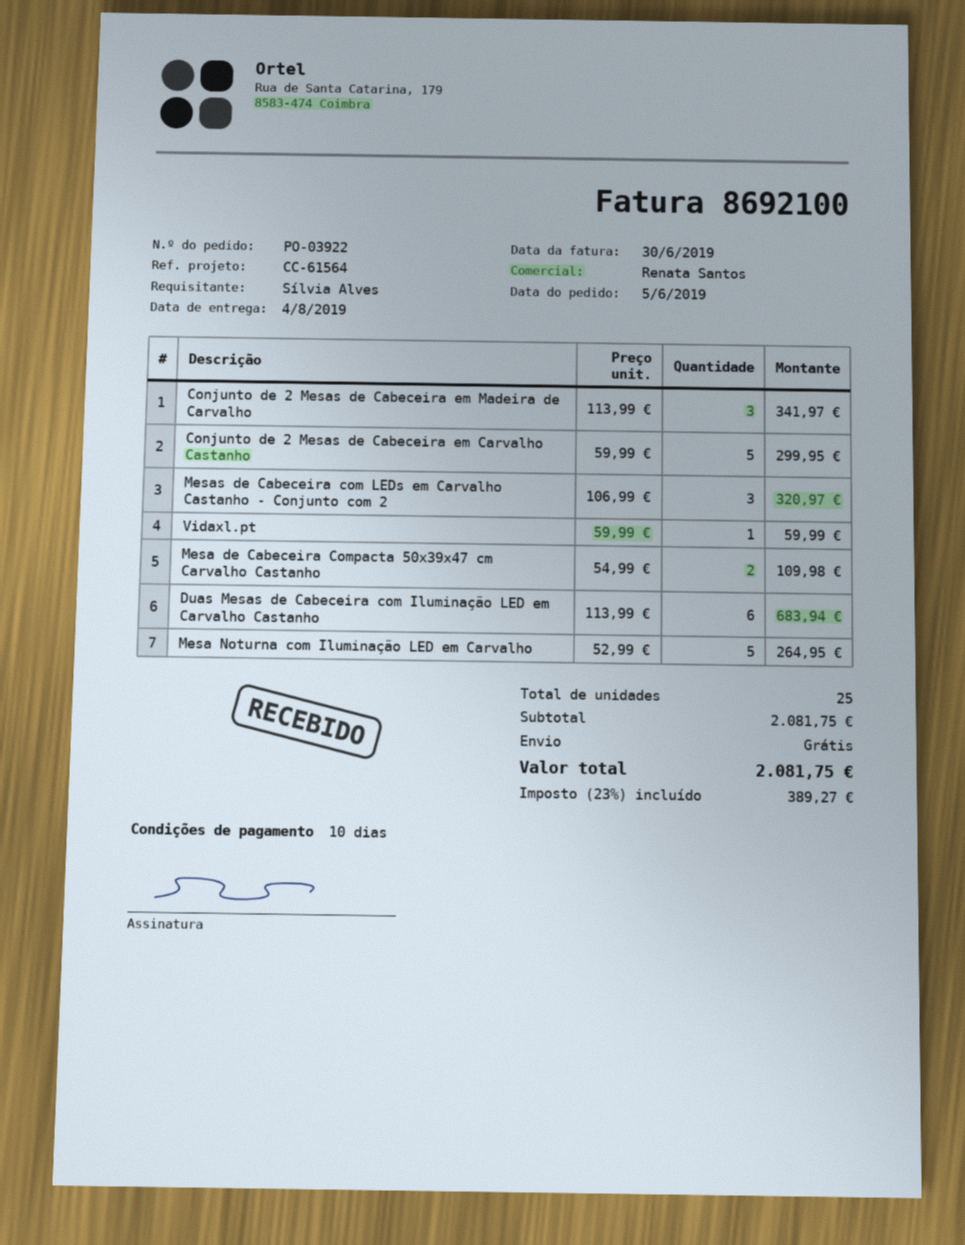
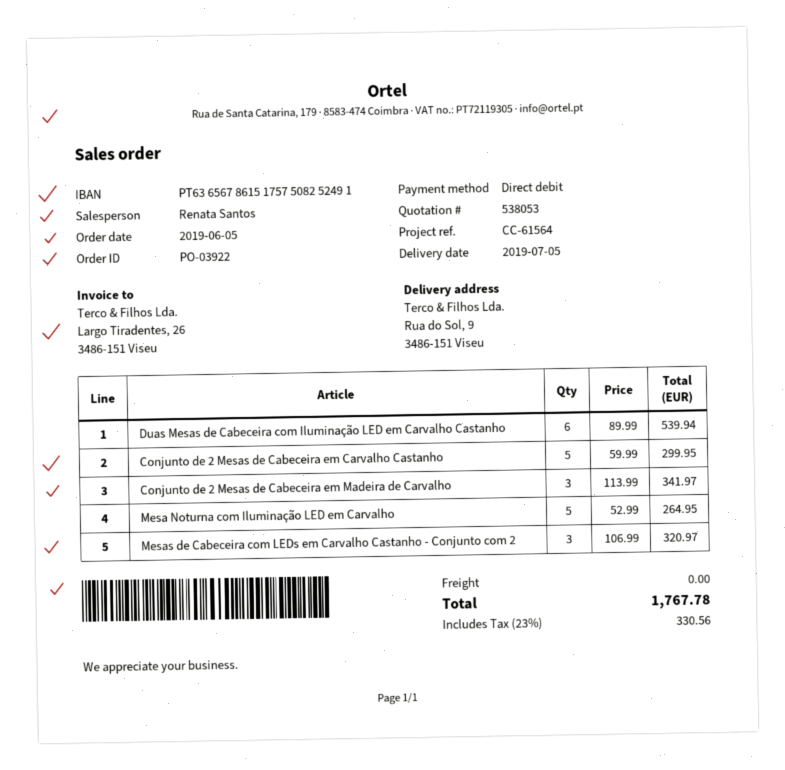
delivery date: 2019-08-04 -> 2019-07-05
Vidaxl.pt: 1 x 59.99 = 59.99 -> none
Mesa de Cabeceira Compacta 50x39x47 cm Carvalho Castanho: 2 x 54.99 = 109.98 -> none
Duas Mesas de Cabeceira com Iluminação LED em Carvalho Castanho: 6 x 113.99 = 683.94 -> 6 x 89.99 = 539.94
tax: 23% = 389.27 -> 23% = 330.56
total: 2081.75 -> 1767.78

